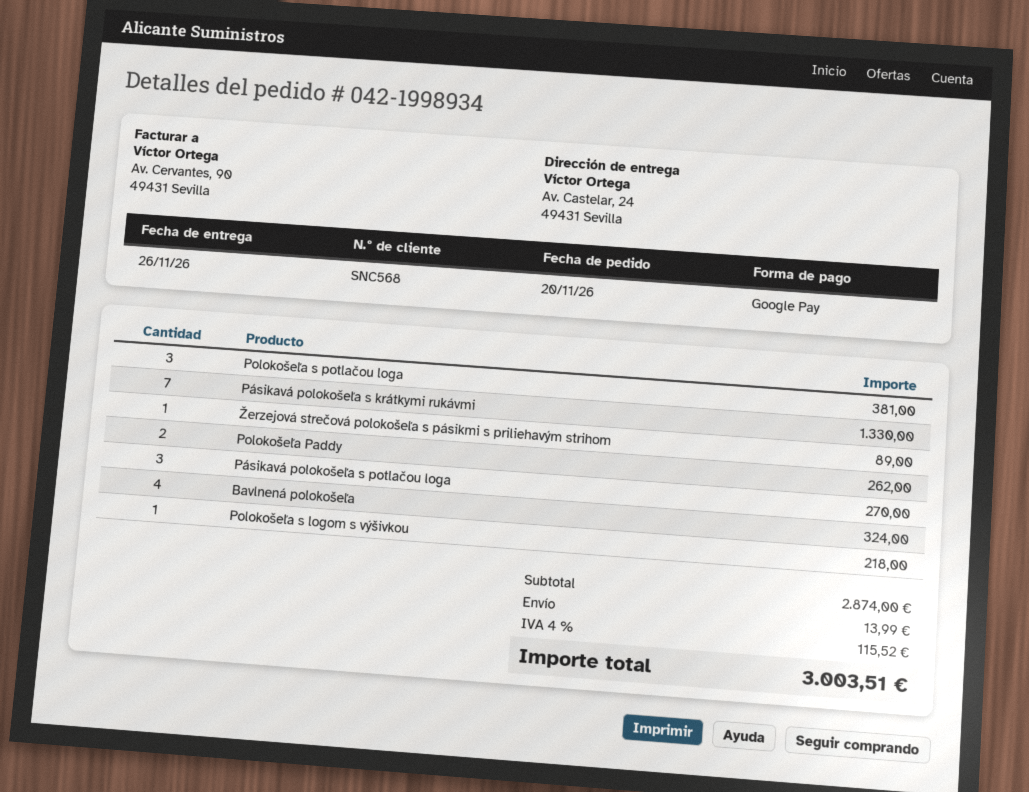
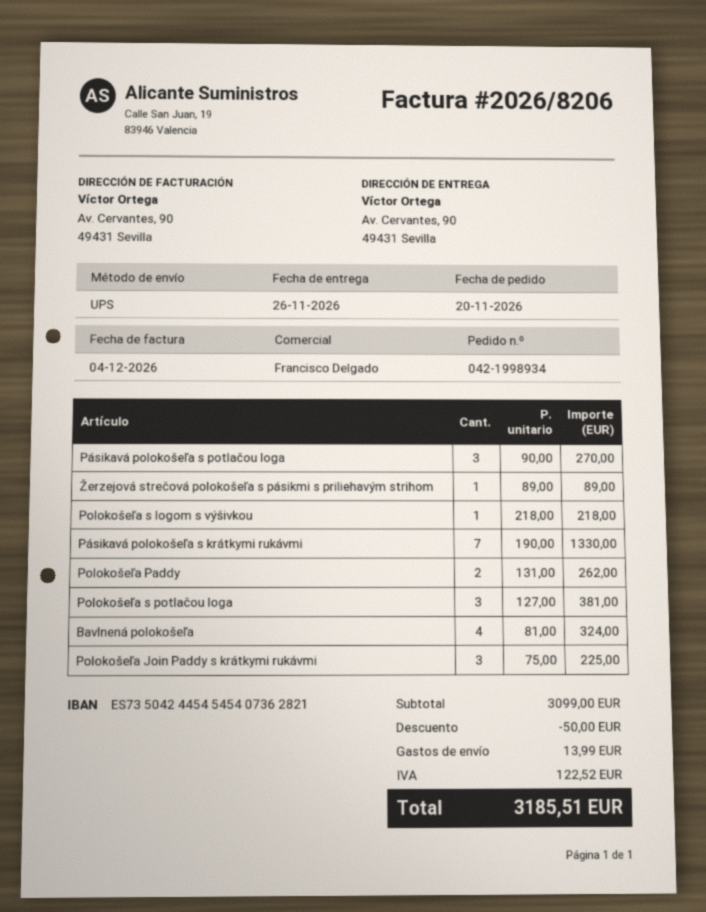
ship to: Av. Castelar, 24, 49431 Sevilla -> Av. Cervantes, 90, 49431 Sevilla
Polokošeľa Join Paddy s krátkymi rukávmi: none -> 3 for 225.00
subtotal: 2874.00 -> 3099.00
discount: none -> 50.00
tax: 115.52 -> 122.52
total: 3003.51 -> 3185.51

